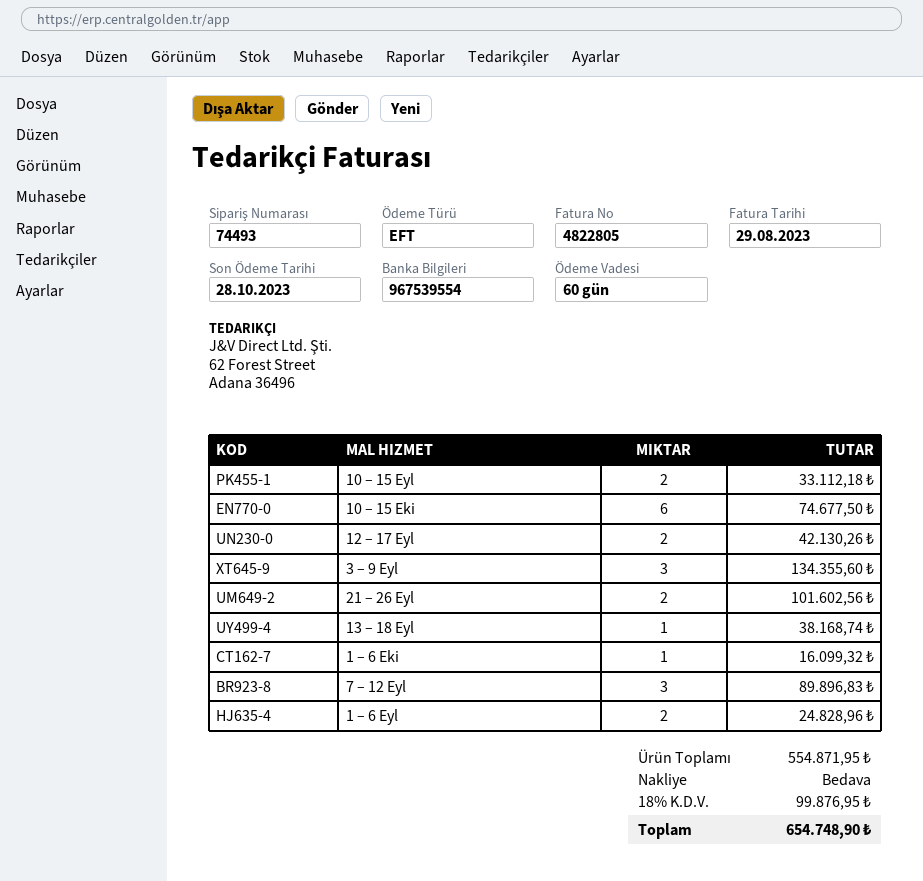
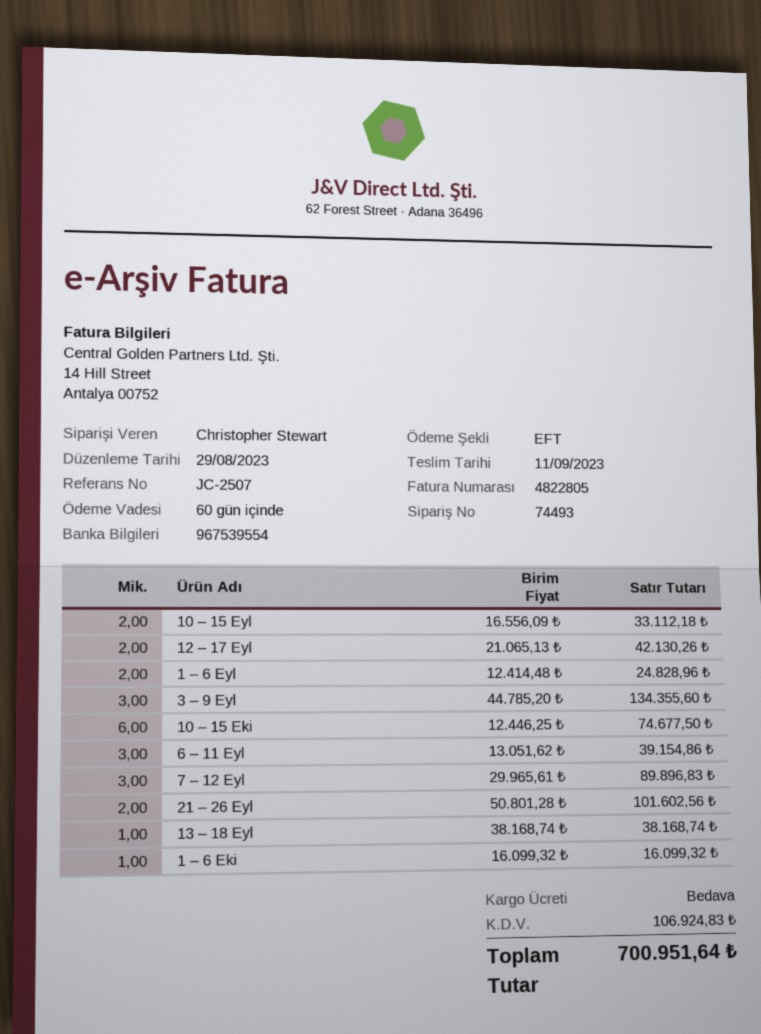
6 – 11 Eyl: none -> 3 for 39154.86
tax: 99876.95 -> 106924.83
total: 654748.90 -> 700951.64

